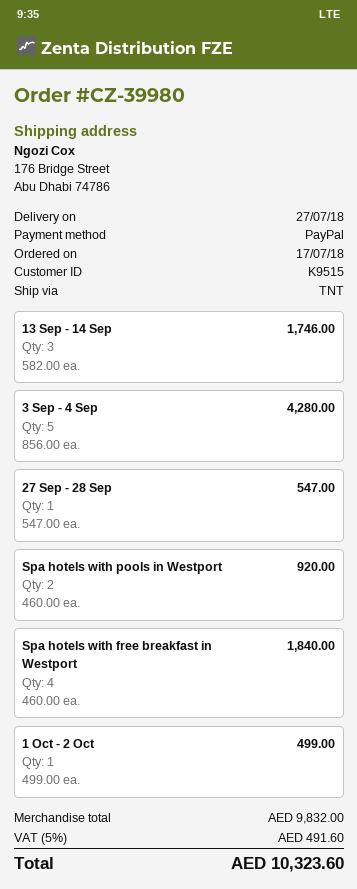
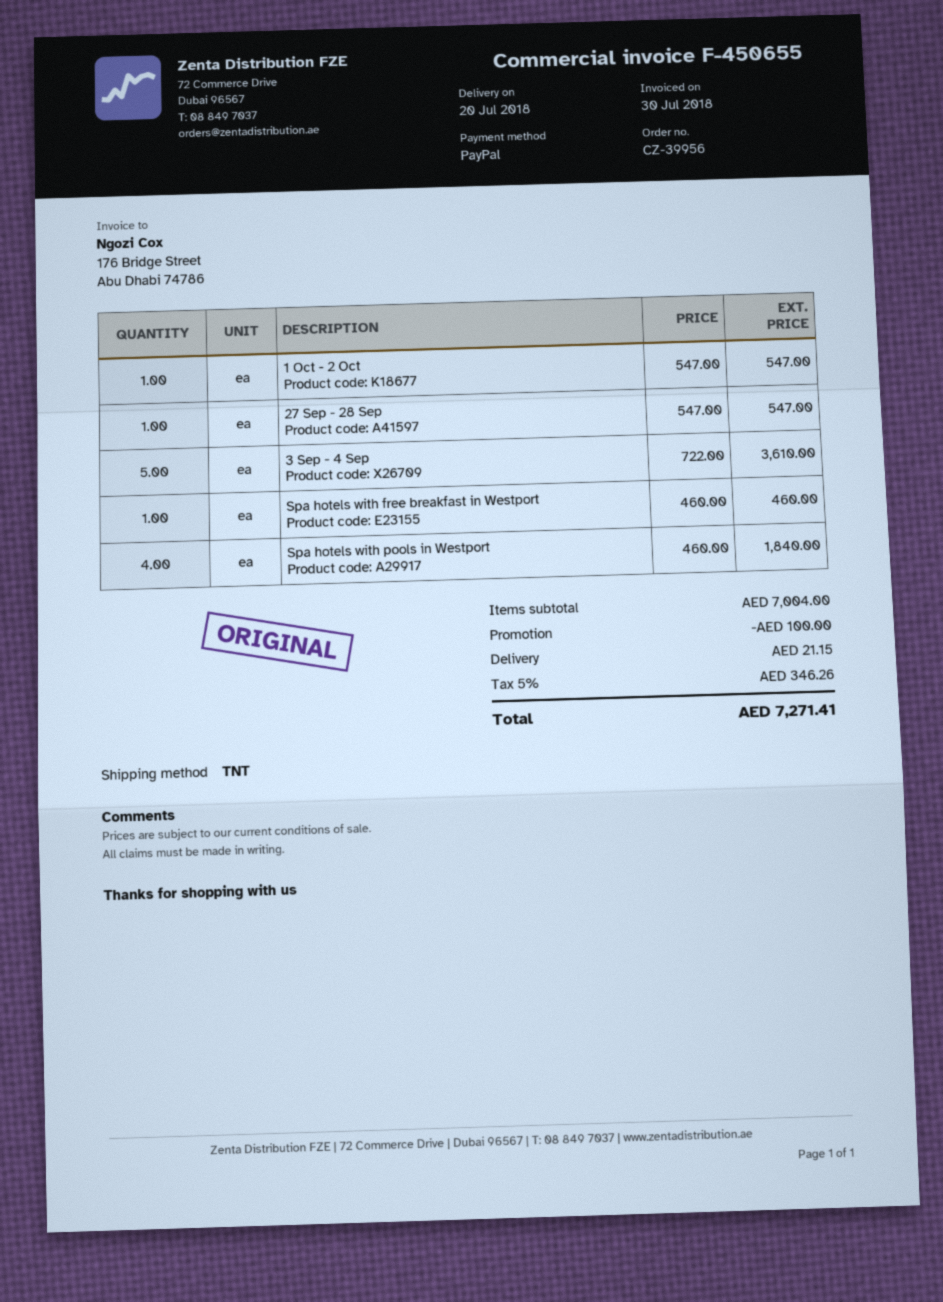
order number: CZ-39980 -> CZ-39956
delivery date: 2018-07-27 -> 2018-07-20
13 Sep - 14 Sep: 3 x 582.00 = 1746.00 -> none
3 Sep - 4 Sep: 5 x 856.00 = 4280.00 -> 5 x 722.00 = 3610.00
Spa hotels with pools in Westport: 2 x 460.00 = 920.00 -> 4 x 460.00 = 1840.00
Spa hotels with free breakfast in Westport: 4 x 460.00 = 1840.00 -> 1 x 460.00 = 460.00
1 Oct - 2 Oct: 1 x 499.00 = 499.00 -> 1 x 547.00 = 547.00
subtotal: 9832.00 -> 7004.00
discount: none -> 100.00
shipping: none -> 21.15
tax: 5% = 491.60 -> 5% = 346.26
total: 10323.60 -> 7271.41

